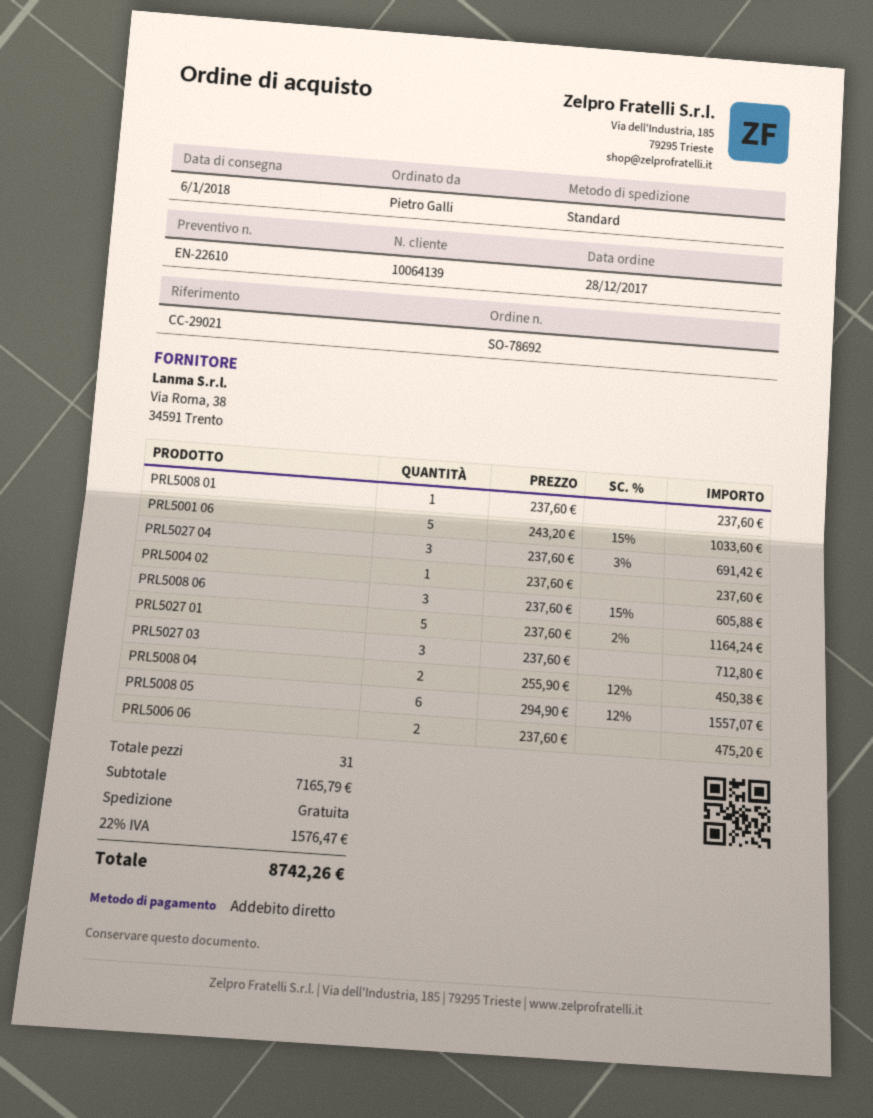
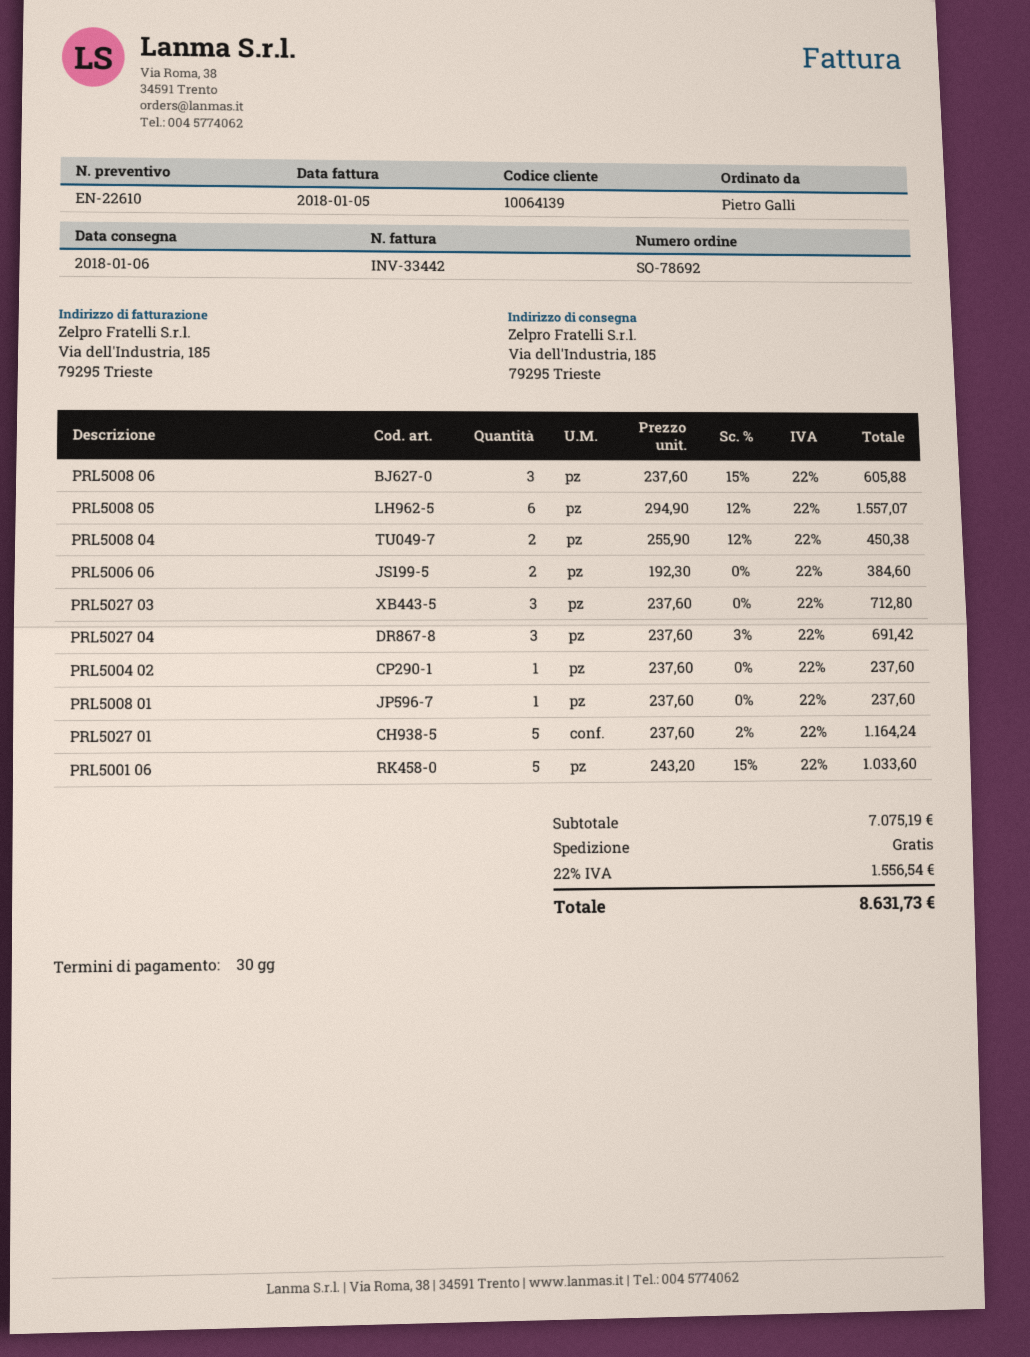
PRL5006 06: 2 x 237.60 = 475.20 -> 2 x 192.30 = 384.60
subtotal: 7165.79 -> 7075.19
tax: 22% = 1576.47 -> 22% = 1556.54
total: 8742.26 -> 8631.73

